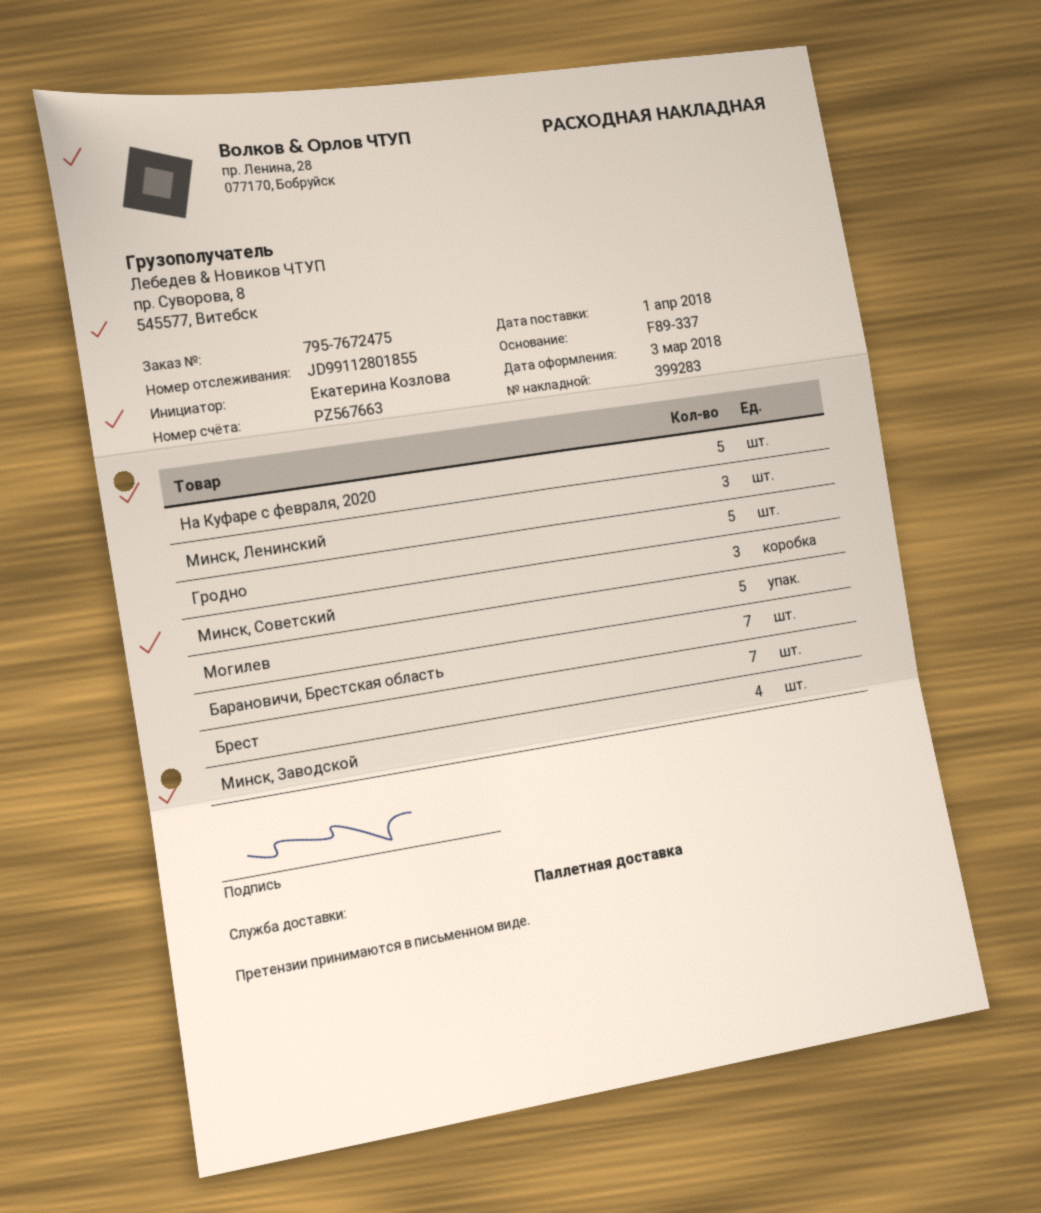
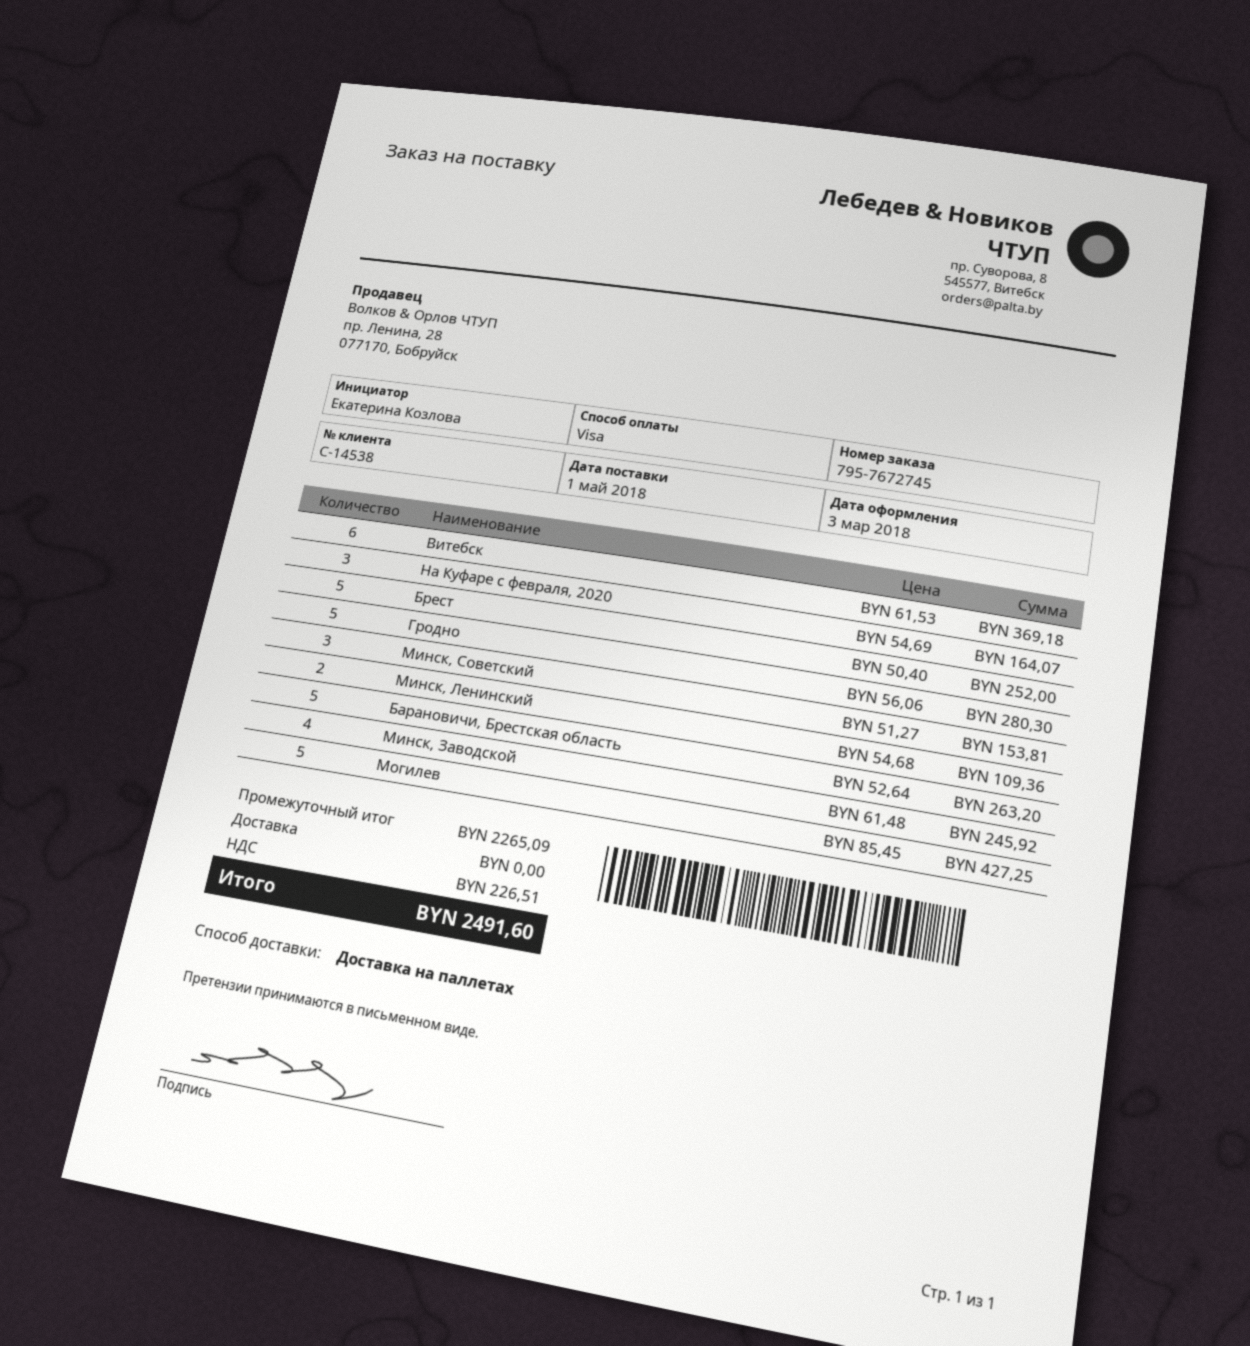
order number: 795-7672475 -> 795-7672745
delivery date: 2018-04-01 -> 2018-05-01
На Куфаре с февраля, 2020: 5 -> 3
Минск, Ленинский: 3 -> 2
Барановичи, Брестская область: 7 -> 5
Брест: 7 -> 5
Витебск: none -> 6

